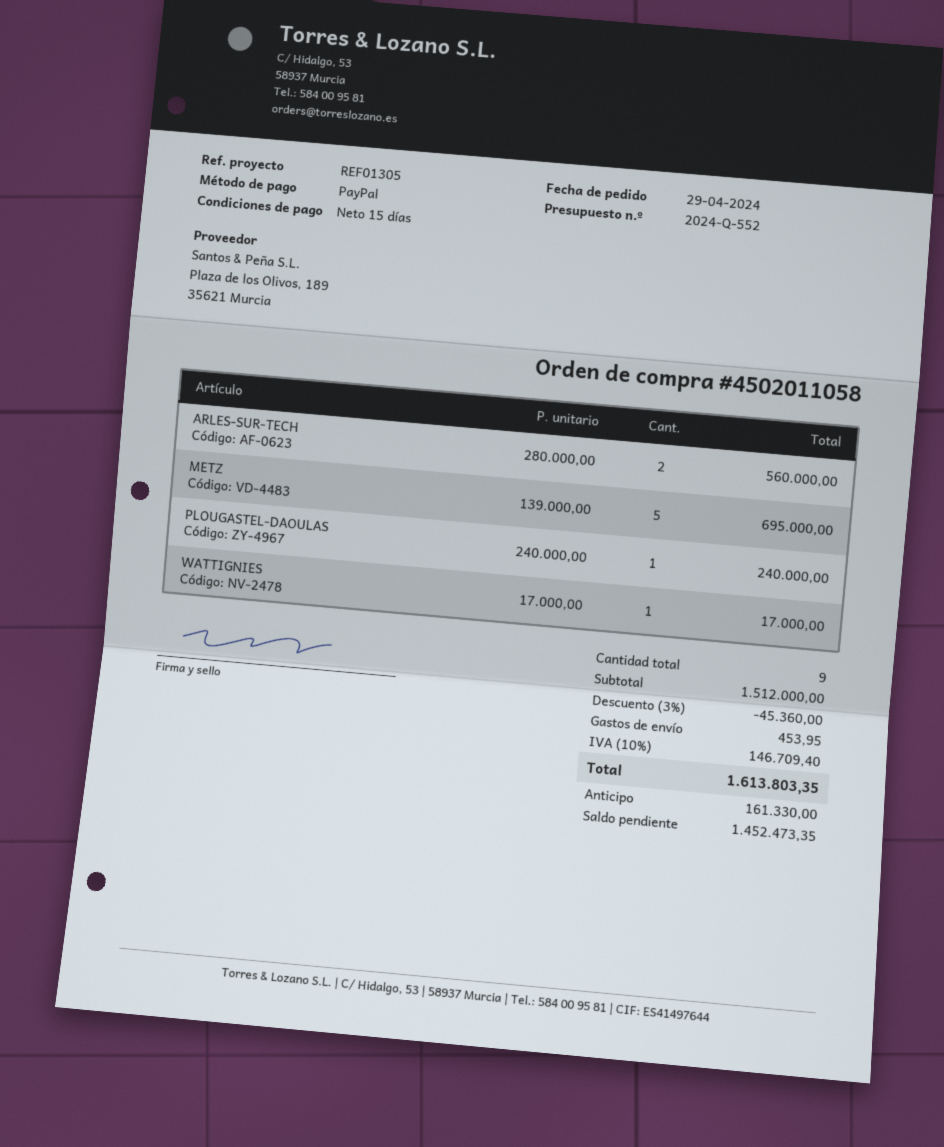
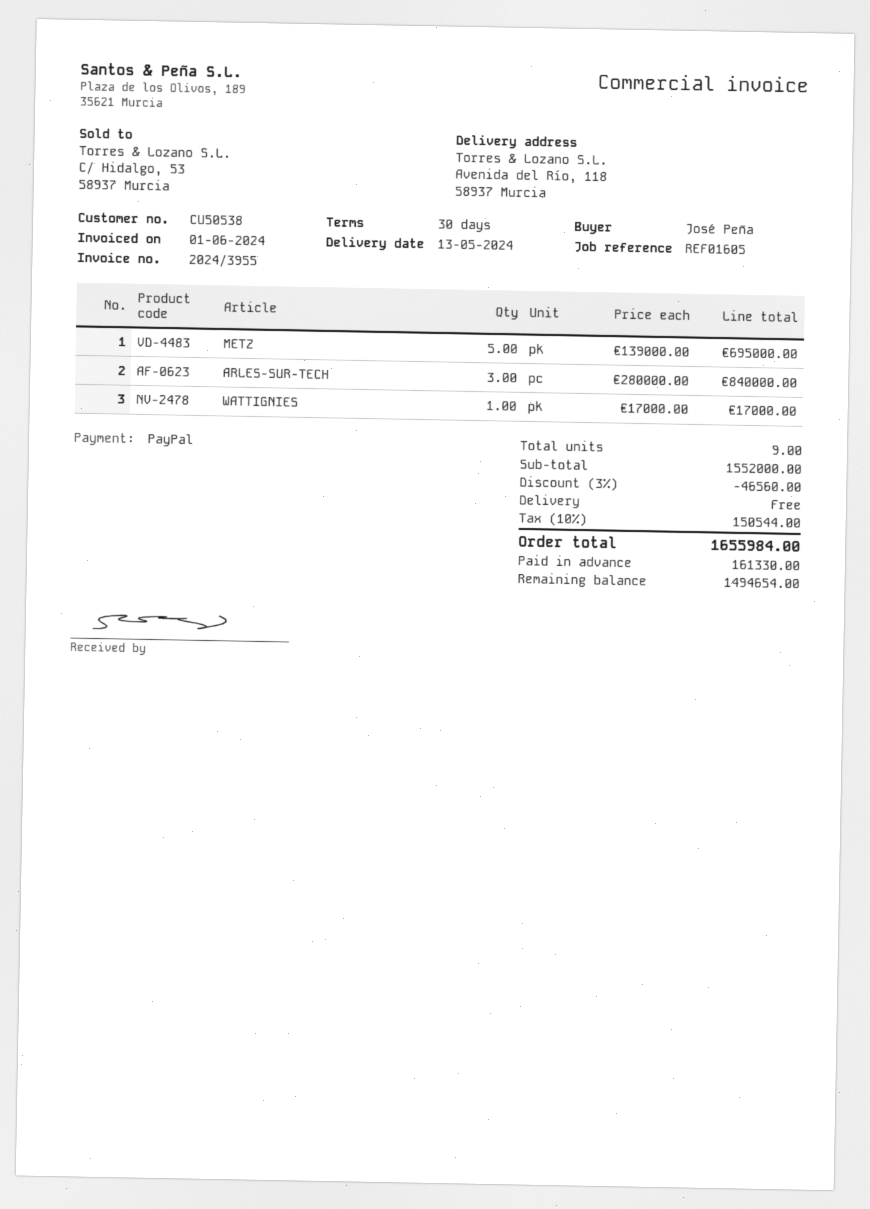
payment terms: 15 days -> 30 days
reference: REF01305 -> REF01605
ARLES-SUR-TECH: 2 x 280000.00 = 560000.00 -> 3 x 280000.00 = 840000.00
PLOUGASTEL-DAOULAS: 1 x 240000.00 = 240000.00 -> none
subtotal: 1512000.00 -> 1552000.00
discount: 3% = 45360.00 -> 3% = 46560.00
shipping: 453.95 -> 0.00
tax: 10% = 146709.40 -> 10% = 150544.00
total: 1613803.35 -> 1655984.00
balance: 1452473.35 -> 1494654.00

